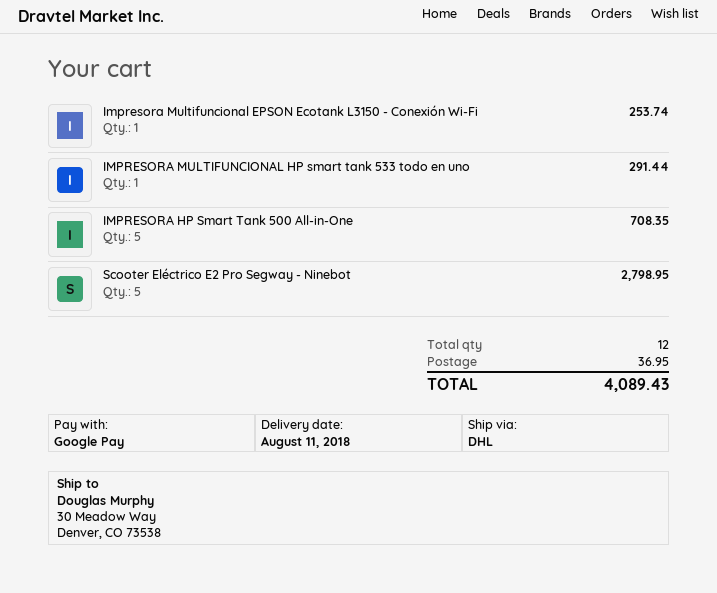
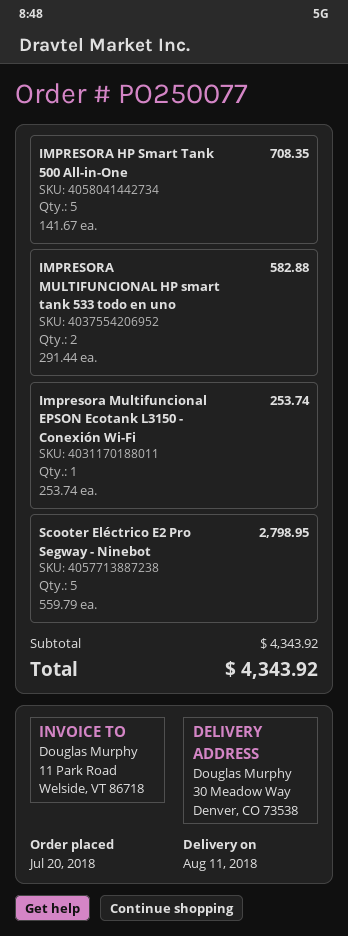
IMPRESORA MULTIFUNCIONAL HP smart tank 533 todo en uno: 1 for 291.44 -> 2 for 582.88
shipping: 36.95 -> none
total: 4089.43 -> 4343.92

